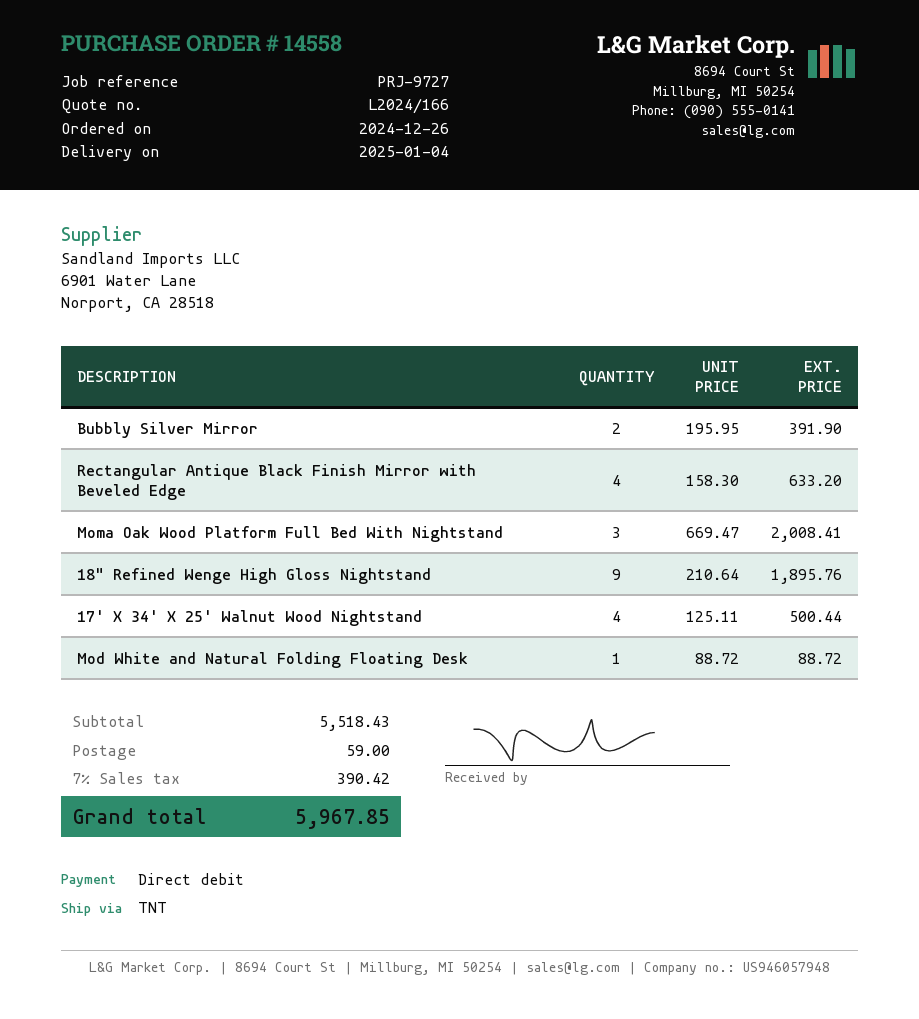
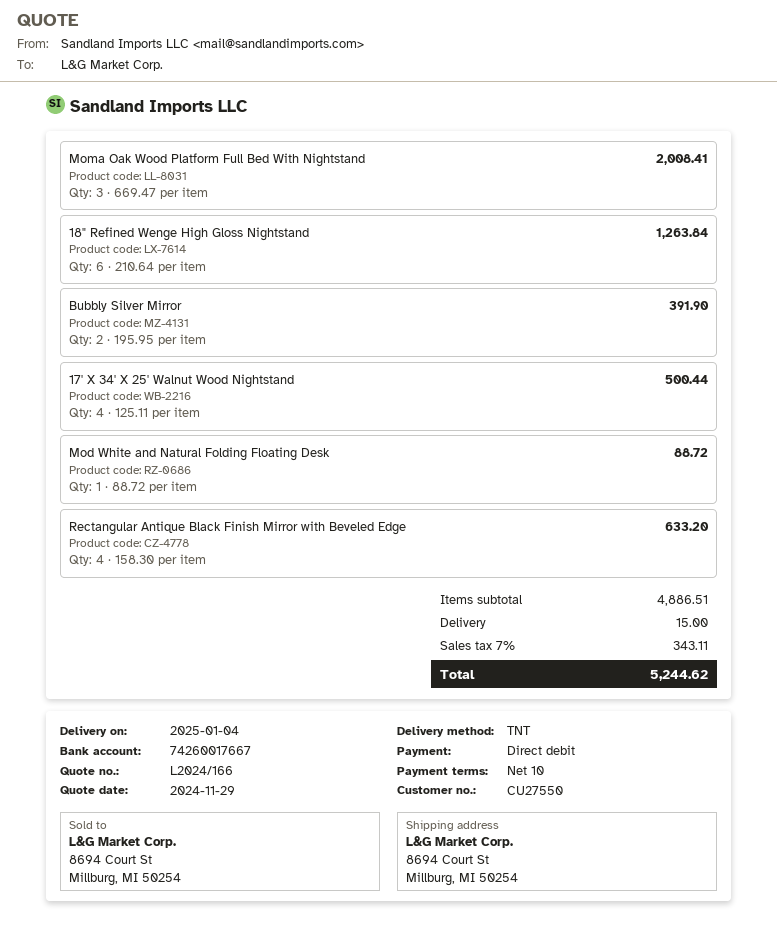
18" Refined Wenge High Gloss Nightstand: 9 x 210.64 = 1895.76 -> 6 x 210.64 = 1263.84
subtotal: 5518.43 -> 4886.51
shipping: 59.00 -> 15.00
tax: 7% = 390.42 -> 7% = 343.11
total: 5967.85 -> 5244.62

